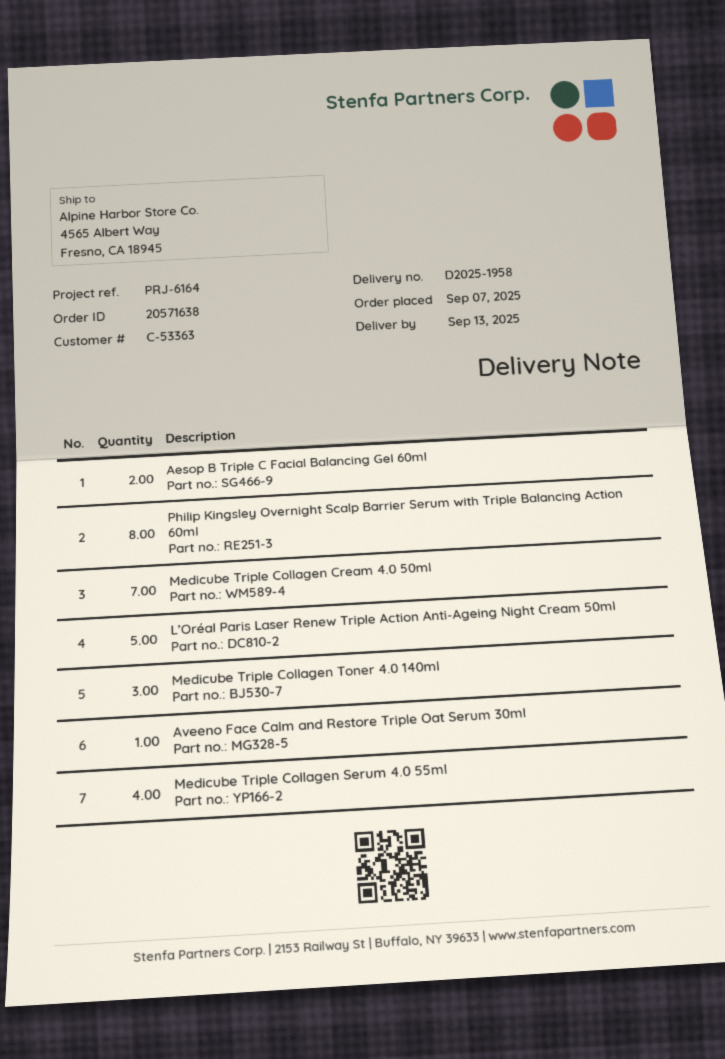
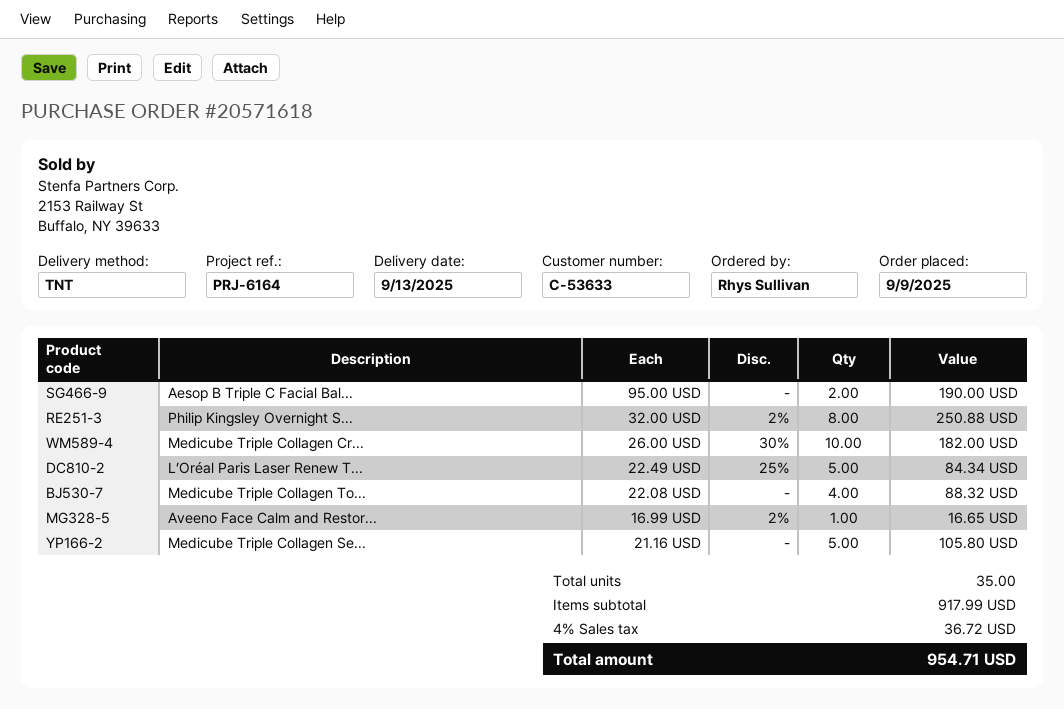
order number: 20571638 -> 20571618
order date: 2025-09-07 -> 2025-09-09
customer number: C-53363 -> C-53633
Medicube Triple Collagen Cream 4.0 50ml: 7 -> 10
Medicube Triple Collagen Toner 4.0 140ml: 3 -> 4
Medicube Triple Collagen Serum 4.0 55ml: 4 -> 5

